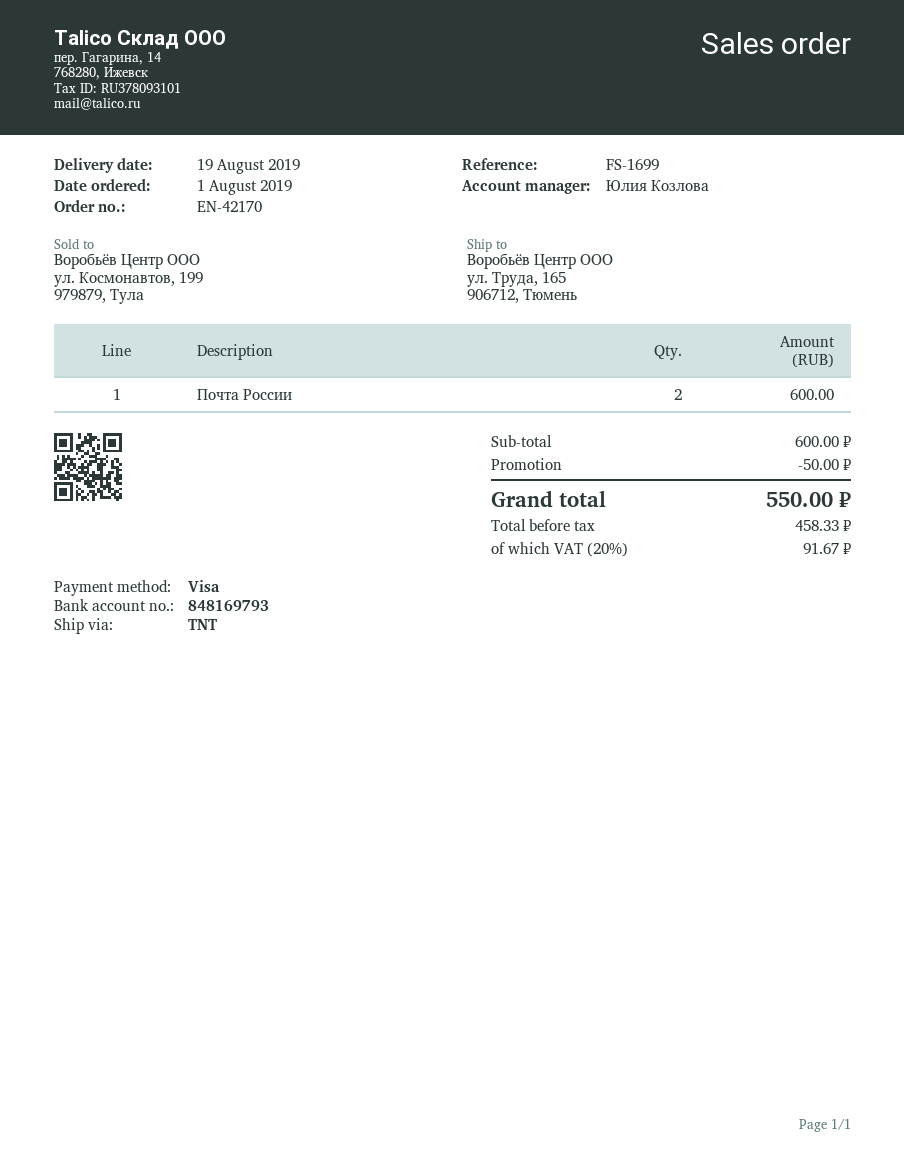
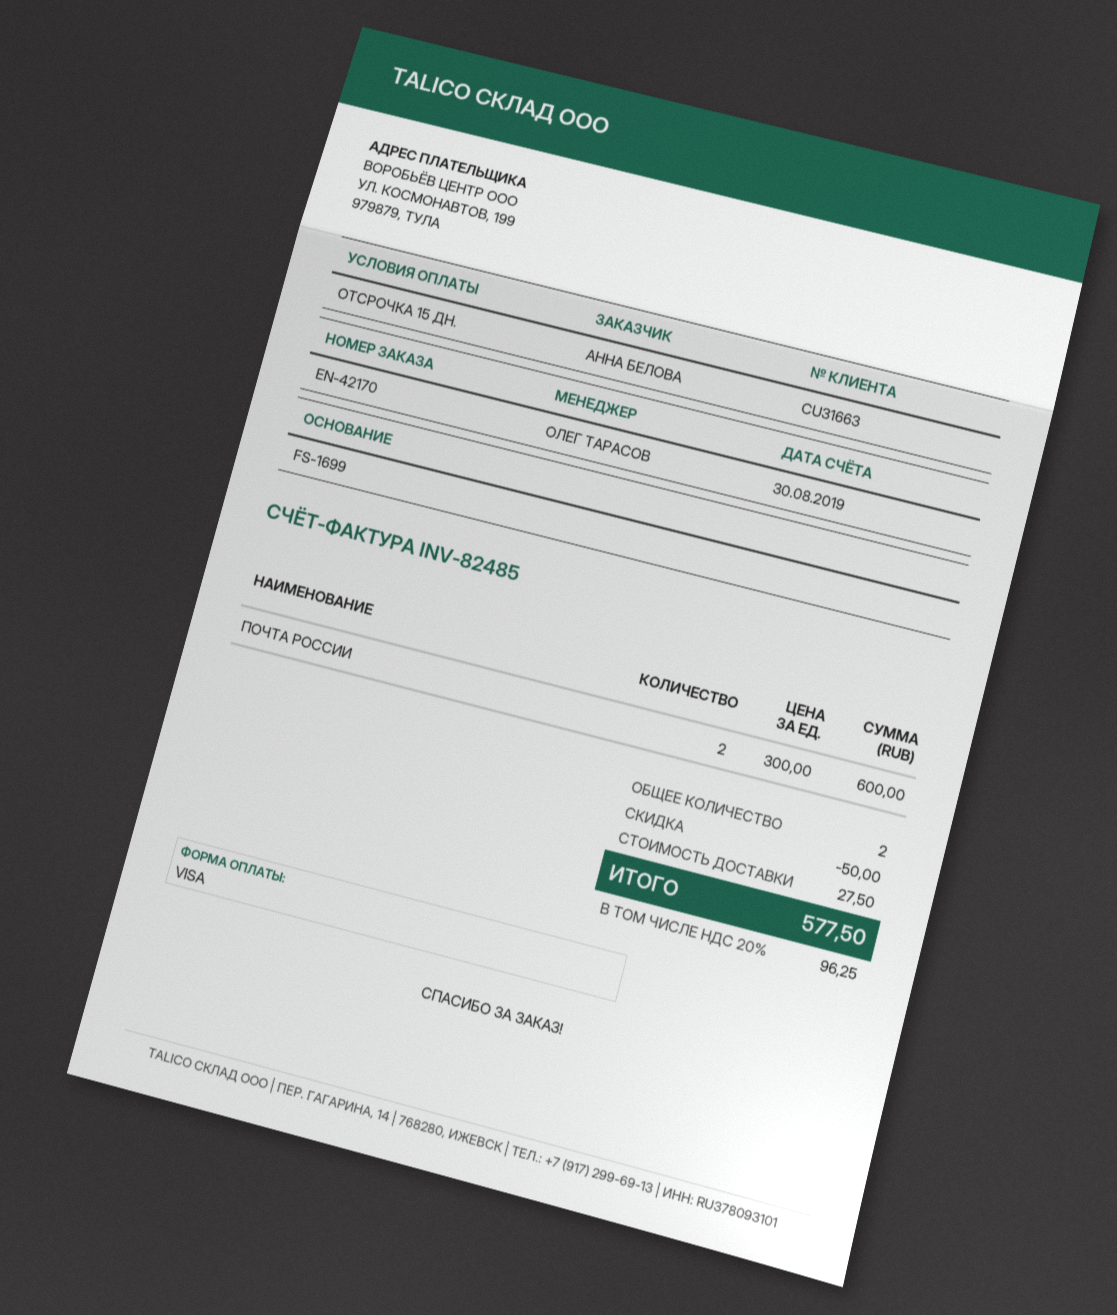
sales rep: Юлия Козлова -> ОЛЕГ ТАРАСОВ
shipping: none -> 27.50
tax: 20% = 91.67 -> 20% = 96.25
total: 550.00 -> 577.50

